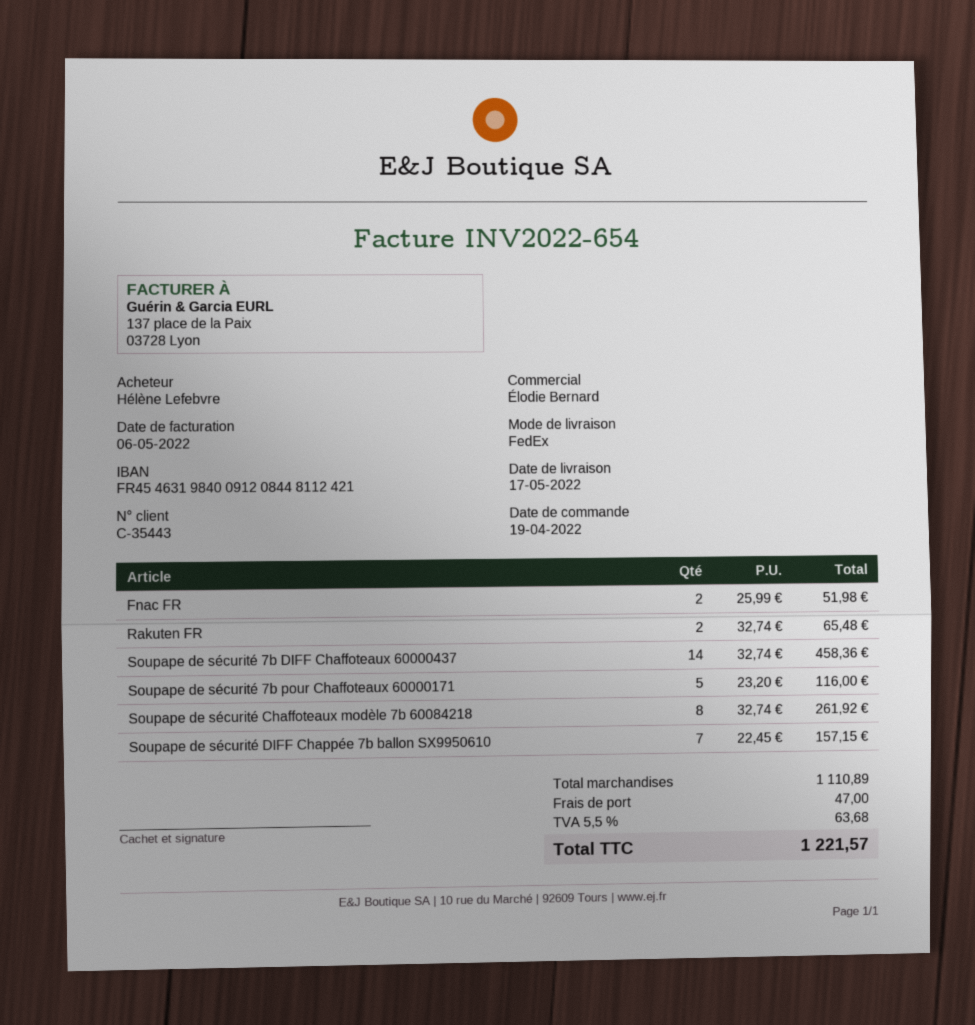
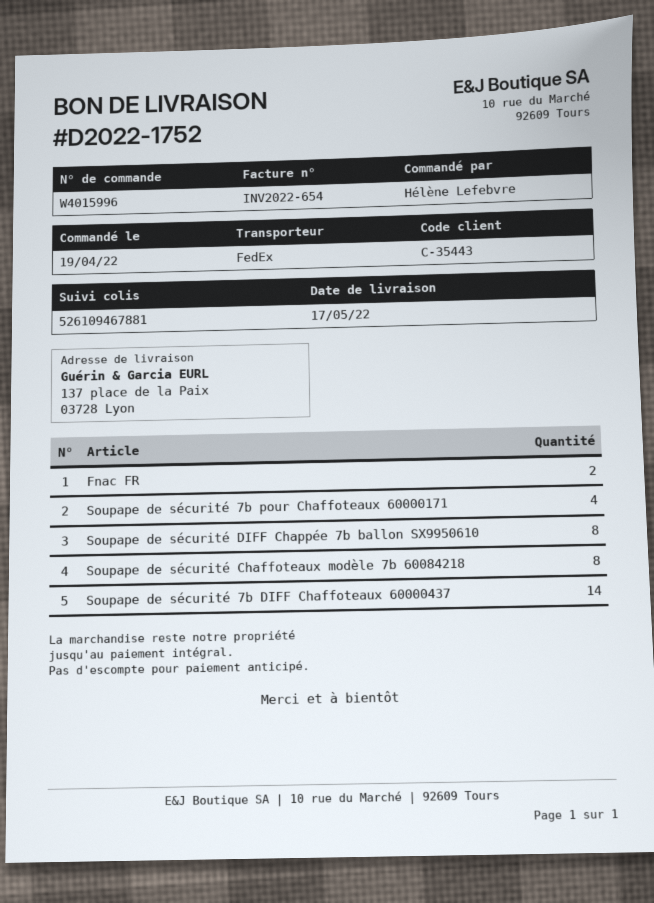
Rakuten FR: 2 -> none
Soupape de sécurité 7b pour Chaffoteaux 60000171: 5 -> 4
Soupape de sécurité DIFF Chappée 7b ballon SX9950610: 7 -> 8

